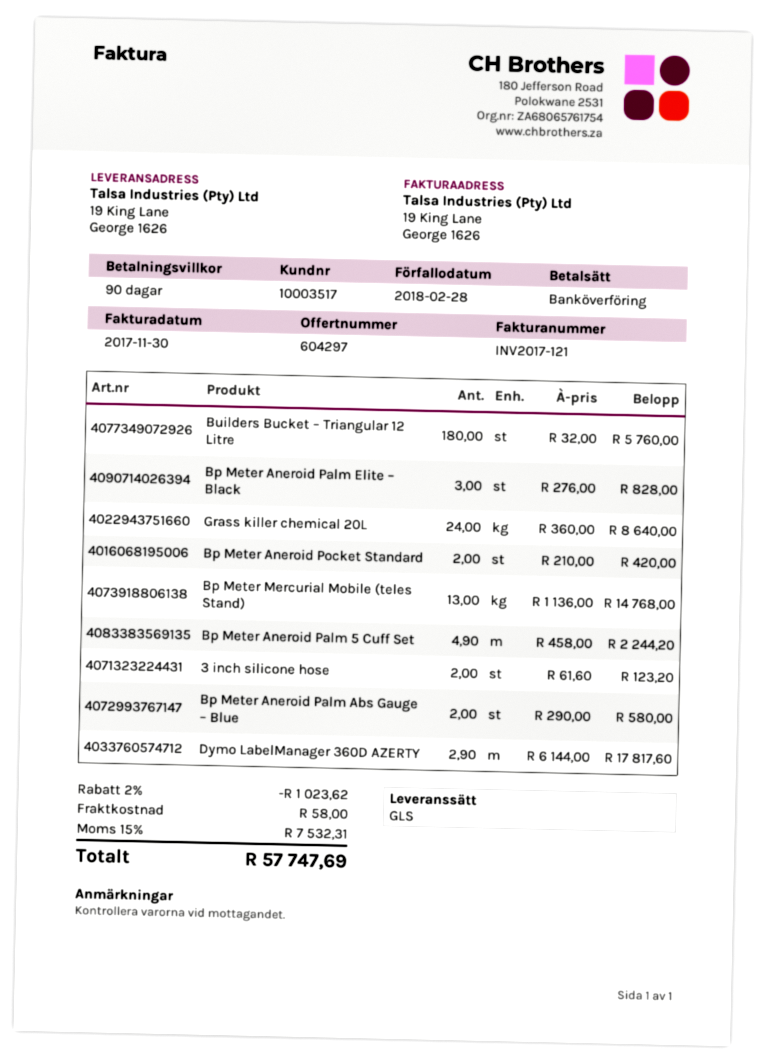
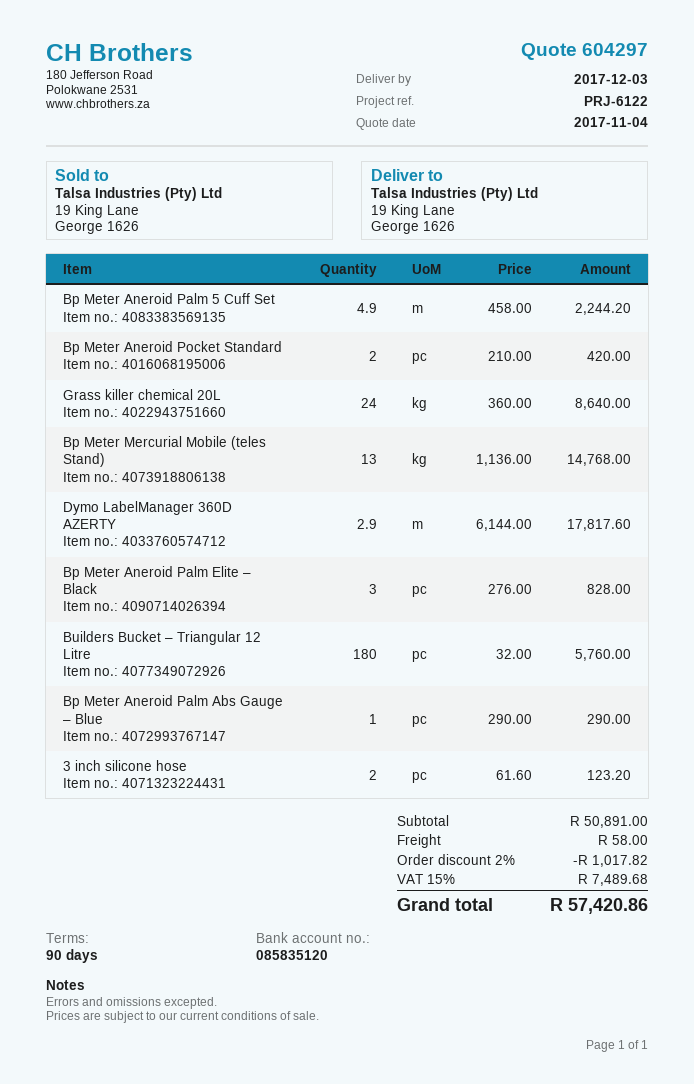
Bp Meter Aneroid Palm Abs Gauge – Blue: 2 x 290.00 = 580.00 -> 1 x 290.00 = 290.00
discount: 2% = 1023.62 -> 2% = 1017.82
tax: 15% = 7532.31 -> 15% = 7489.68
total: 57747.69 -> 57420.86

